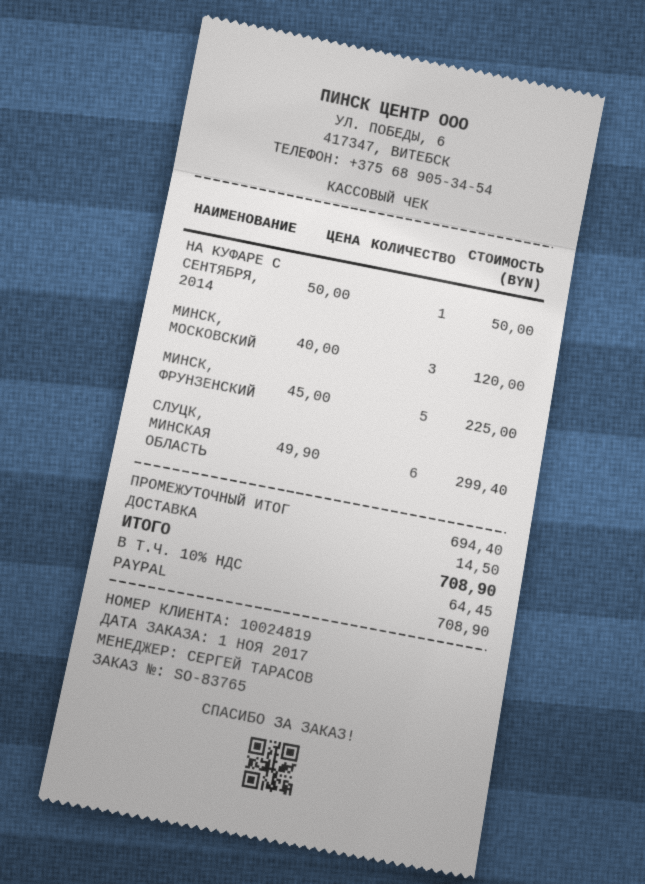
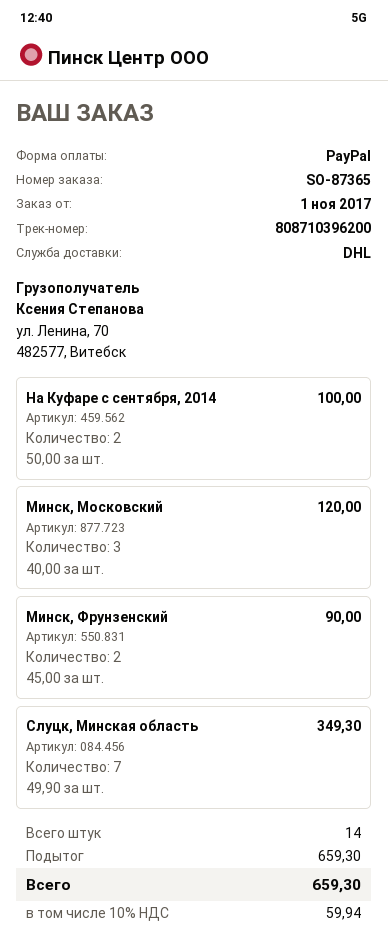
order number: SO-83765 -> SO-87365
НА КУФАРЕ С СЕНТЯБРЯ, 2014: 1 x 50.00 = 50.00 -> 2 x 50.00 = 100.00
МИНСК, ФРУНЗЕНСКИЙ: 5 x 45.00 = 225.00 -> 2 x 45.00 = 90.00
СЛУЦК, МИНСКАЯ ОБЛАСТЬ: 6 x 49.90 = 299.40 -> 7 x 49.90 = 349.30
subtotal: 694.40 -> 659.30
shipping: 14.50 -> none
tax: 10% = 64.45 -> 10% = 59.94
total: 708.90 -> 659.30

